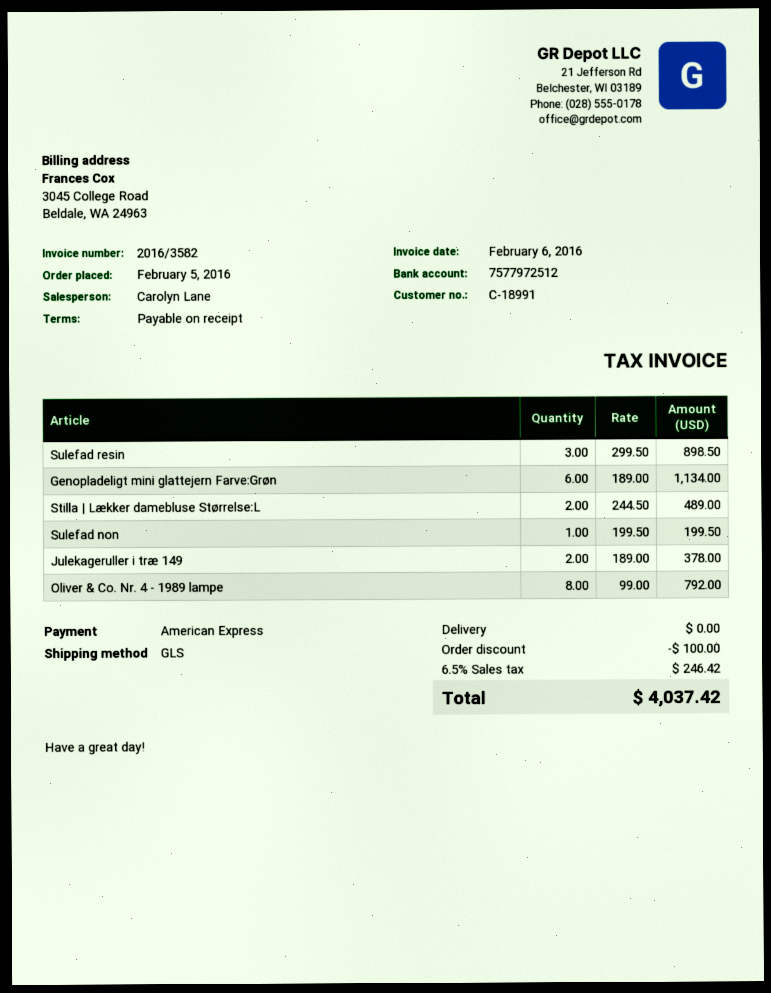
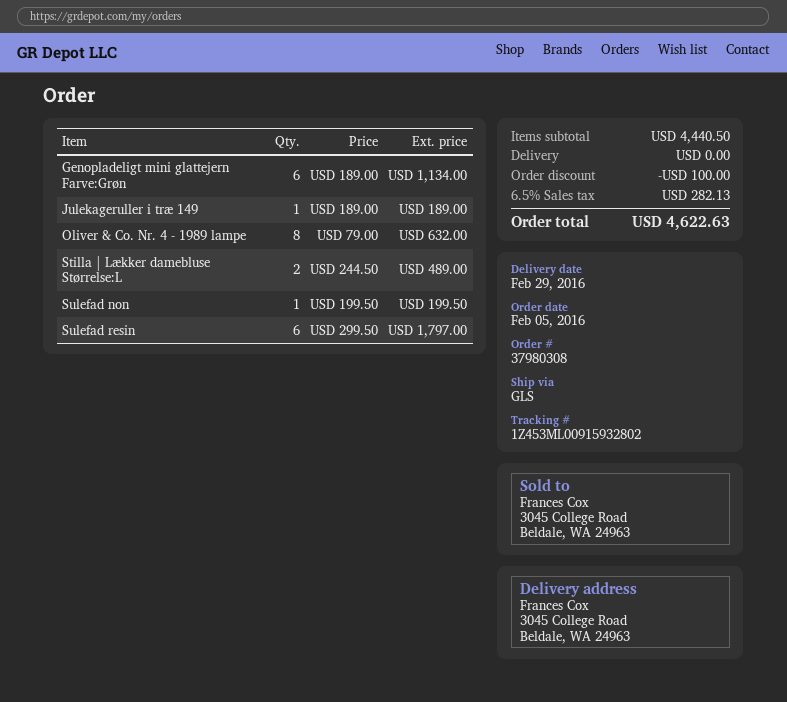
Sulefad resin: 3 x 299.50 = 898.50 -> 6 x 299.50 = 1797.00
Julekageruller i træ 149: 2 x 189.00 = 378.00 -> 1 x 189.00 = 189.00
Oliver & Co. Nr. 4 - 1989 lampe: 8 x 99.00 = 792.00 -> 8 x 79.00 = 632.00
tax: 6.5% = 246.42 -> 6.5% = 282.13
total: 4037.42 -> 4622.63

